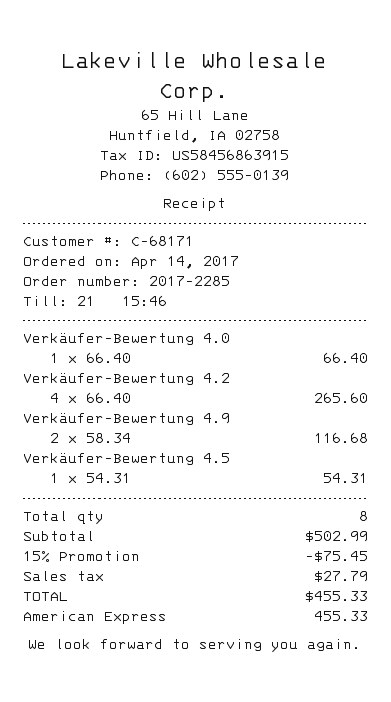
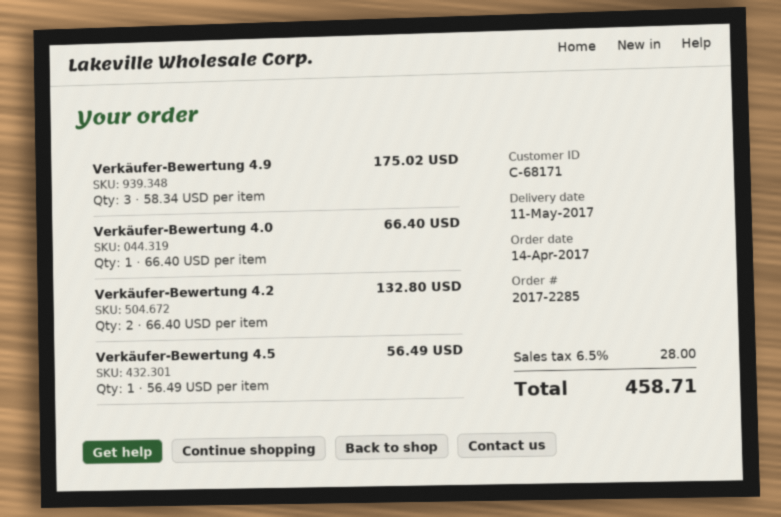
Verkäufer-Bewertung 4.2: 4 x 66.40 = 265.60 -> 2 x 66.40 = 132.80
Verkäufer-Bewertung 4.9: 2 x 58.34 = 116.68 -> 3 x 58.34 = 175.02
Verkäufer-Bewertung 4.5: 1 x 54.31 = 54.31 -> 1 x 56.49 = 56.49
discount: 15% = 75.45 -> none
tax: 27.79 -> 28.00
total: 455.33 -> 458.71

